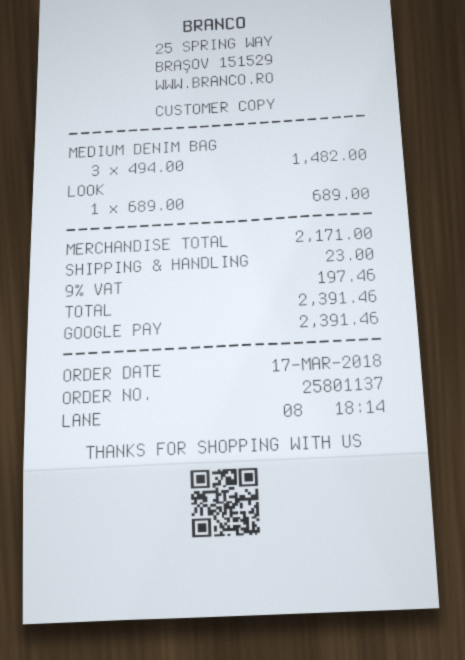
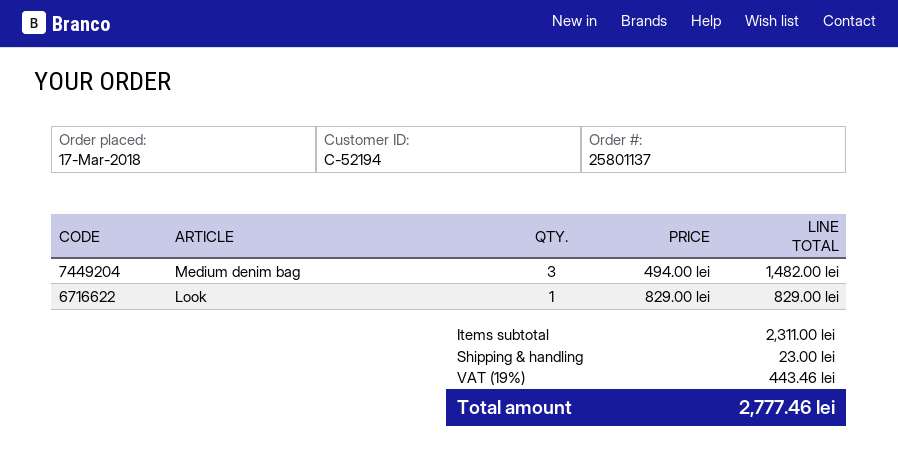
LOOK: 1 x 689.00 = 689.00 -> 1 x 829.00 = 829.00
subtotal: 2171.00 -> 2311.00
tax: 9% = 197.46 -> 19% = 443.46
total: 2391.46 -> 2777.46

